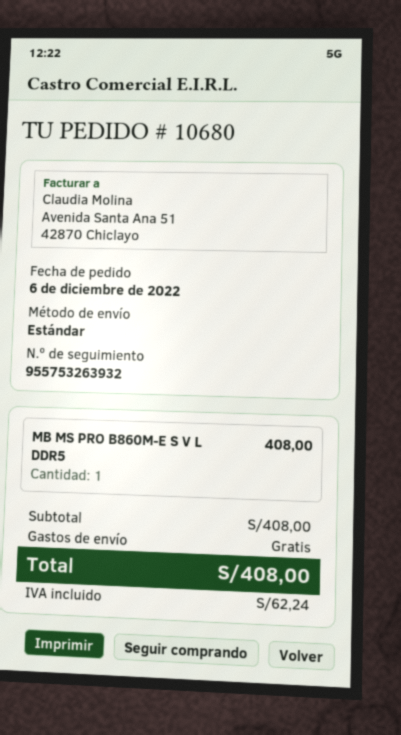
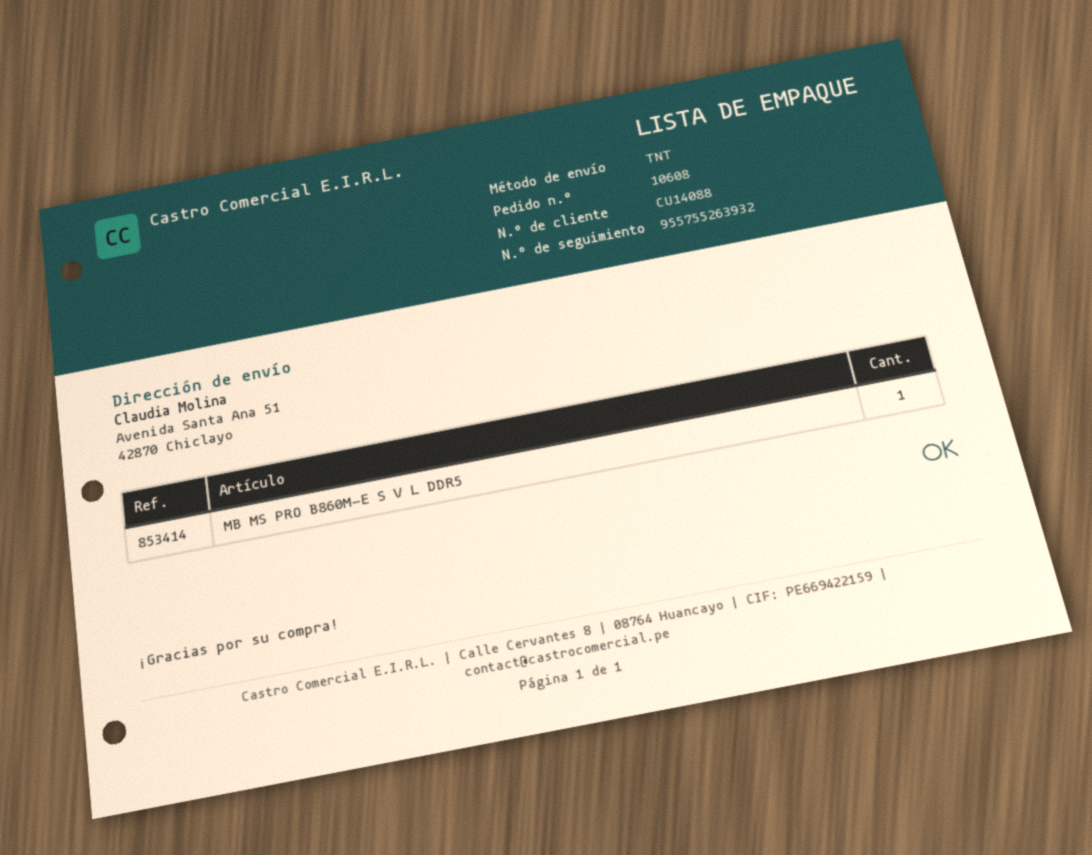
order number: 10680 -> 10608
shipping method: standard -> TNT
tracking number: 955753263932 -> 955755263932

